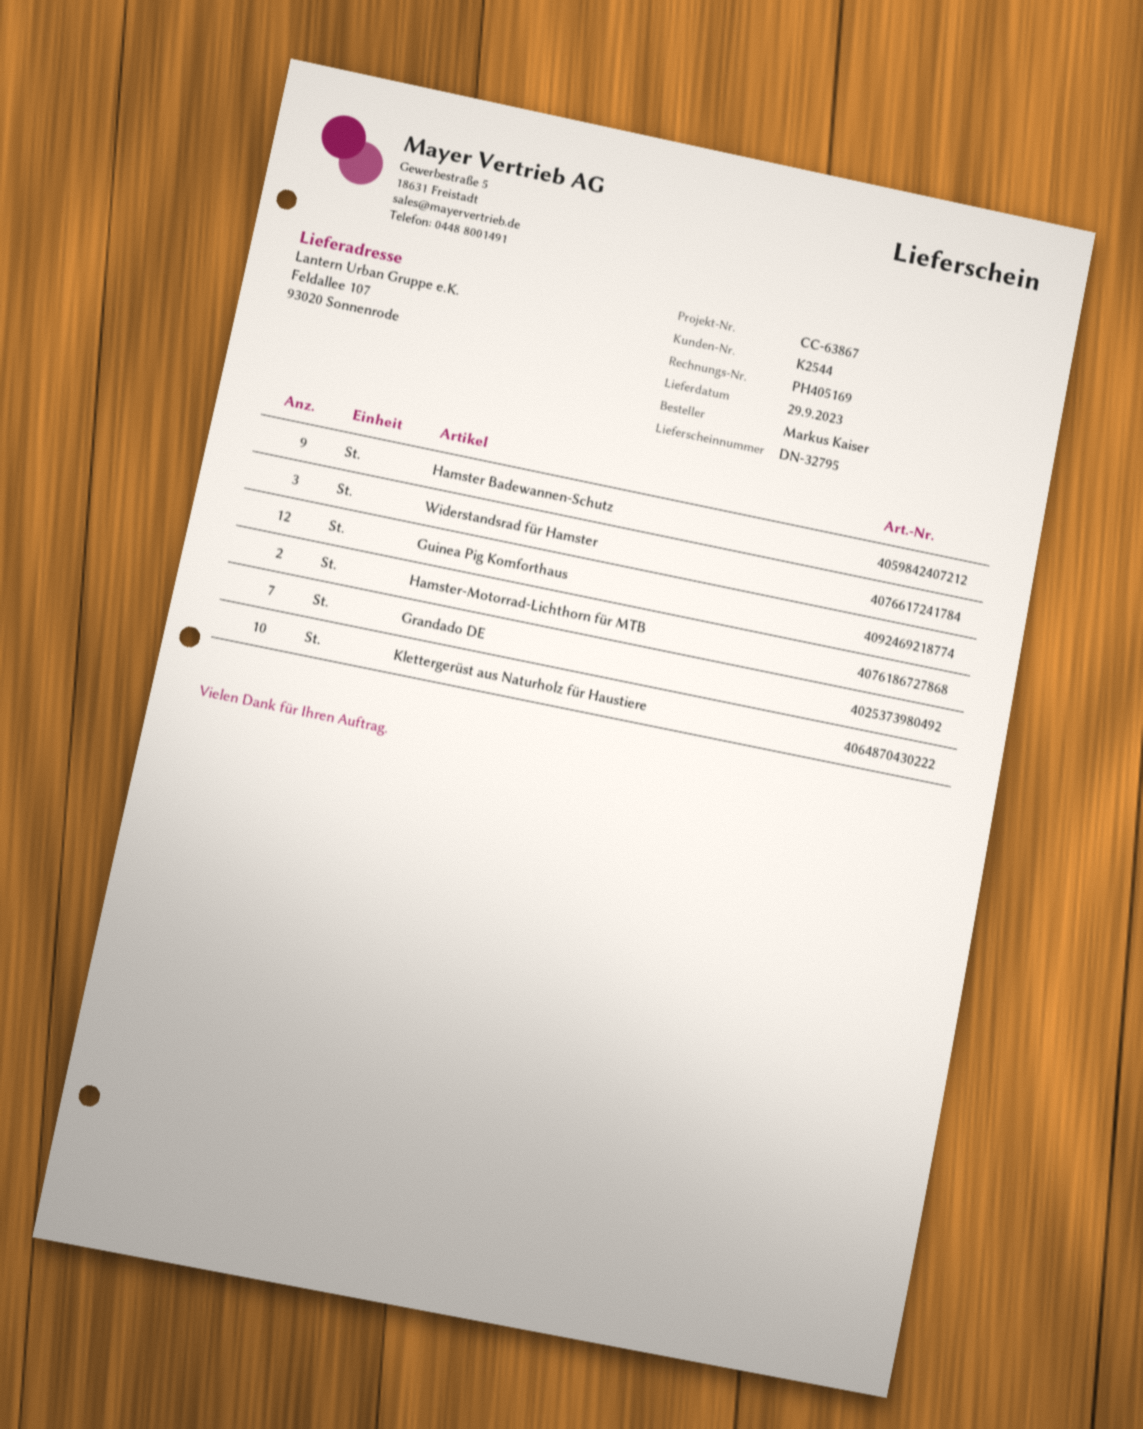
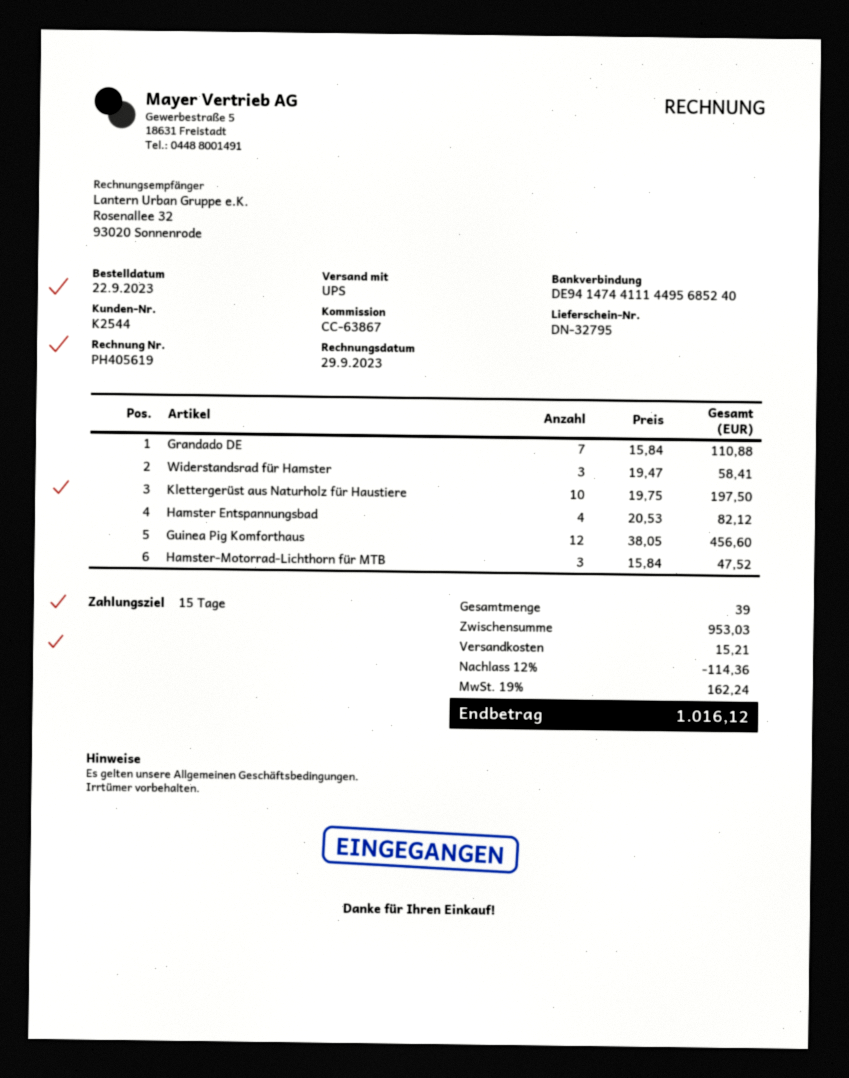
invoice number: PH405169 -> PH405619
Hamster Badewannen-Schutz: 9 -> none
Hamster‑Motorrad‑Lichthorn für MTB: 2 -> 3
Hamster Entspannungsbad: none -> 4

